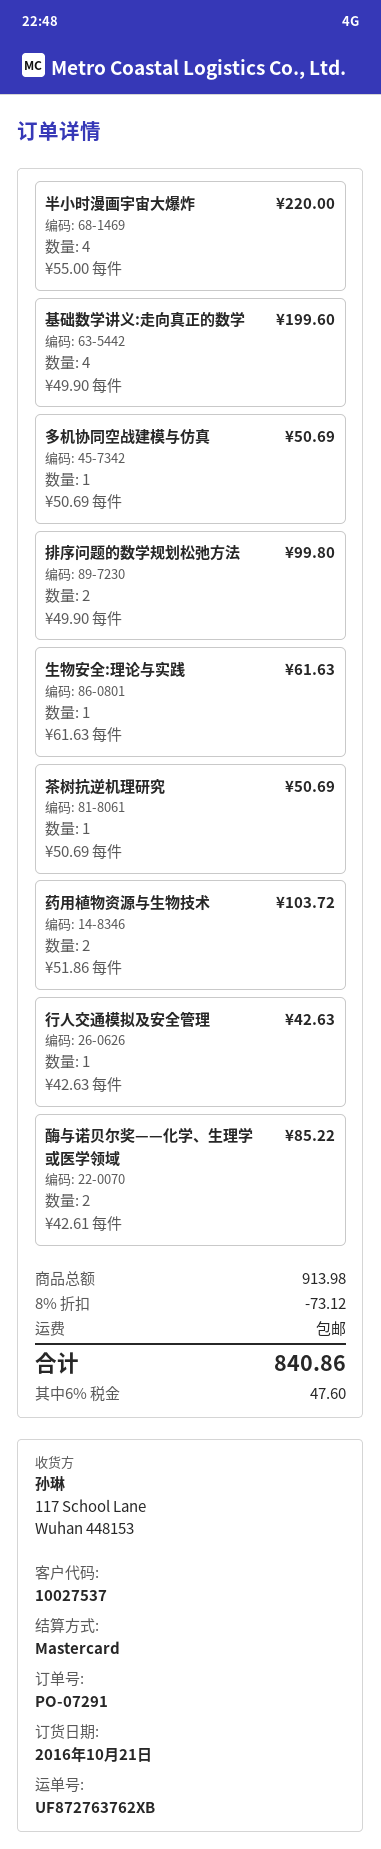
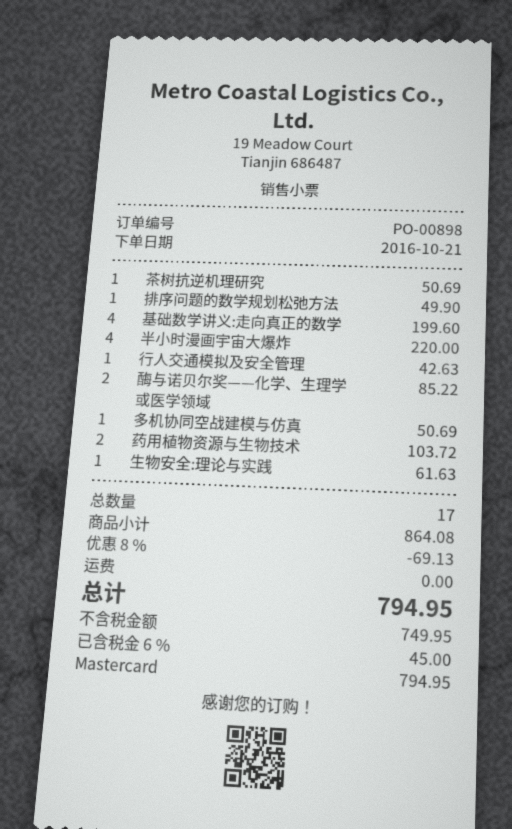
order number: PO-07291 -> PO-00898
排序问题的数学规划松弛方法: 2 for 99.80 -> 1 for 49.90
subtotal: 913.98 -> 864.08
discount: 8% = 73.12 -> 8% = 69.13
tax: 6% = 47.60 -> 6% = 45.00
total: 840.86 -> 794.95

